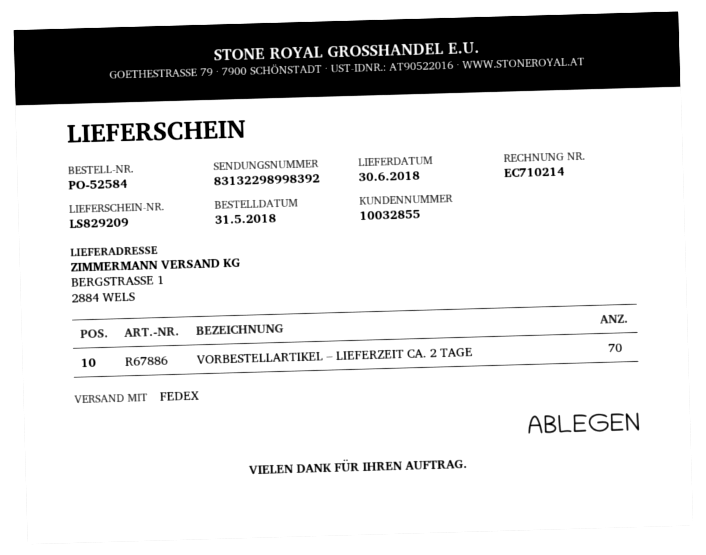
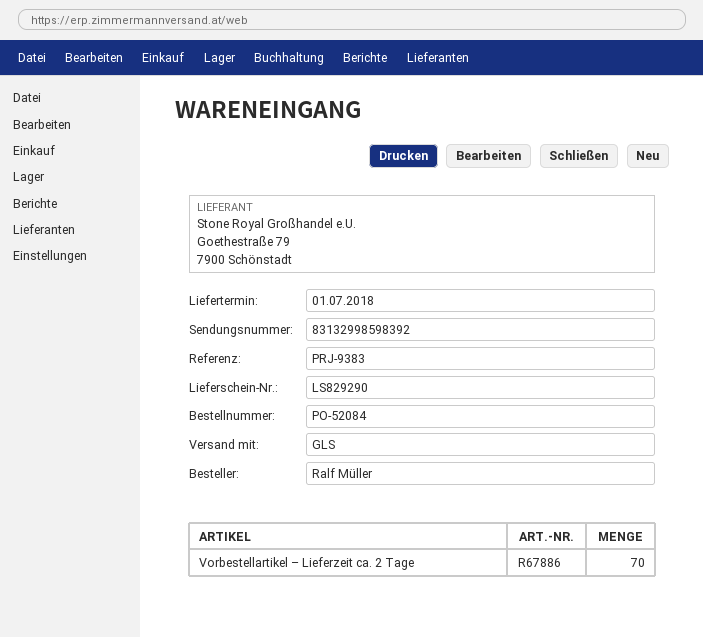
order number: PO-52584 -> PO-52084
delivery note number: LS829209 -> LS829290
delivery date: 2018-06-30 -> 2018-07-01
shipping method: FedEx -> GLS
tracking number: 83132298998392 -> 83132998598392

